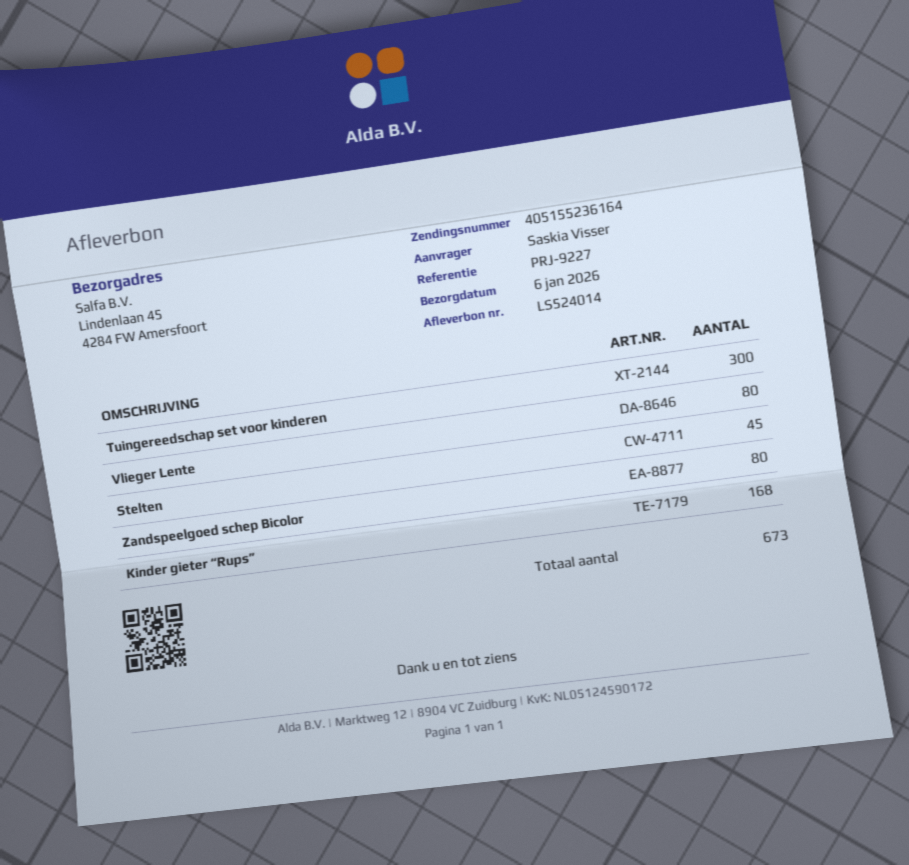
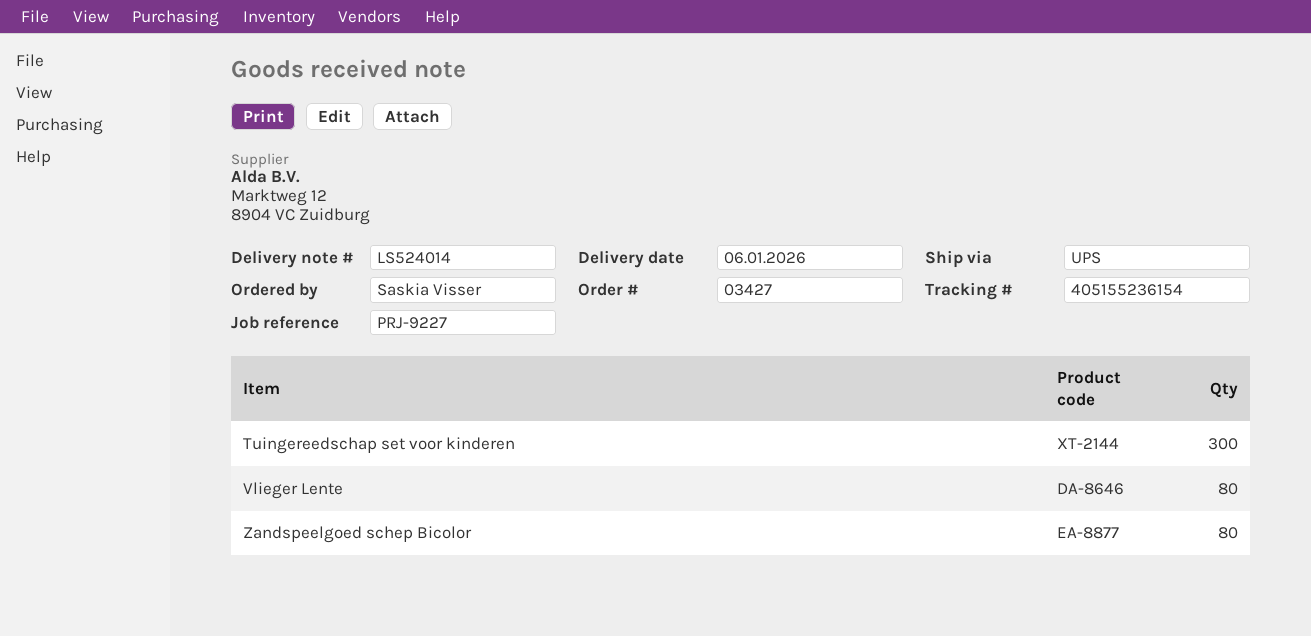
tracking number: 405155236164 -> 405155236154
Stelten: 45 -> none
Kinder gieter “Rups”: 168 -> none

